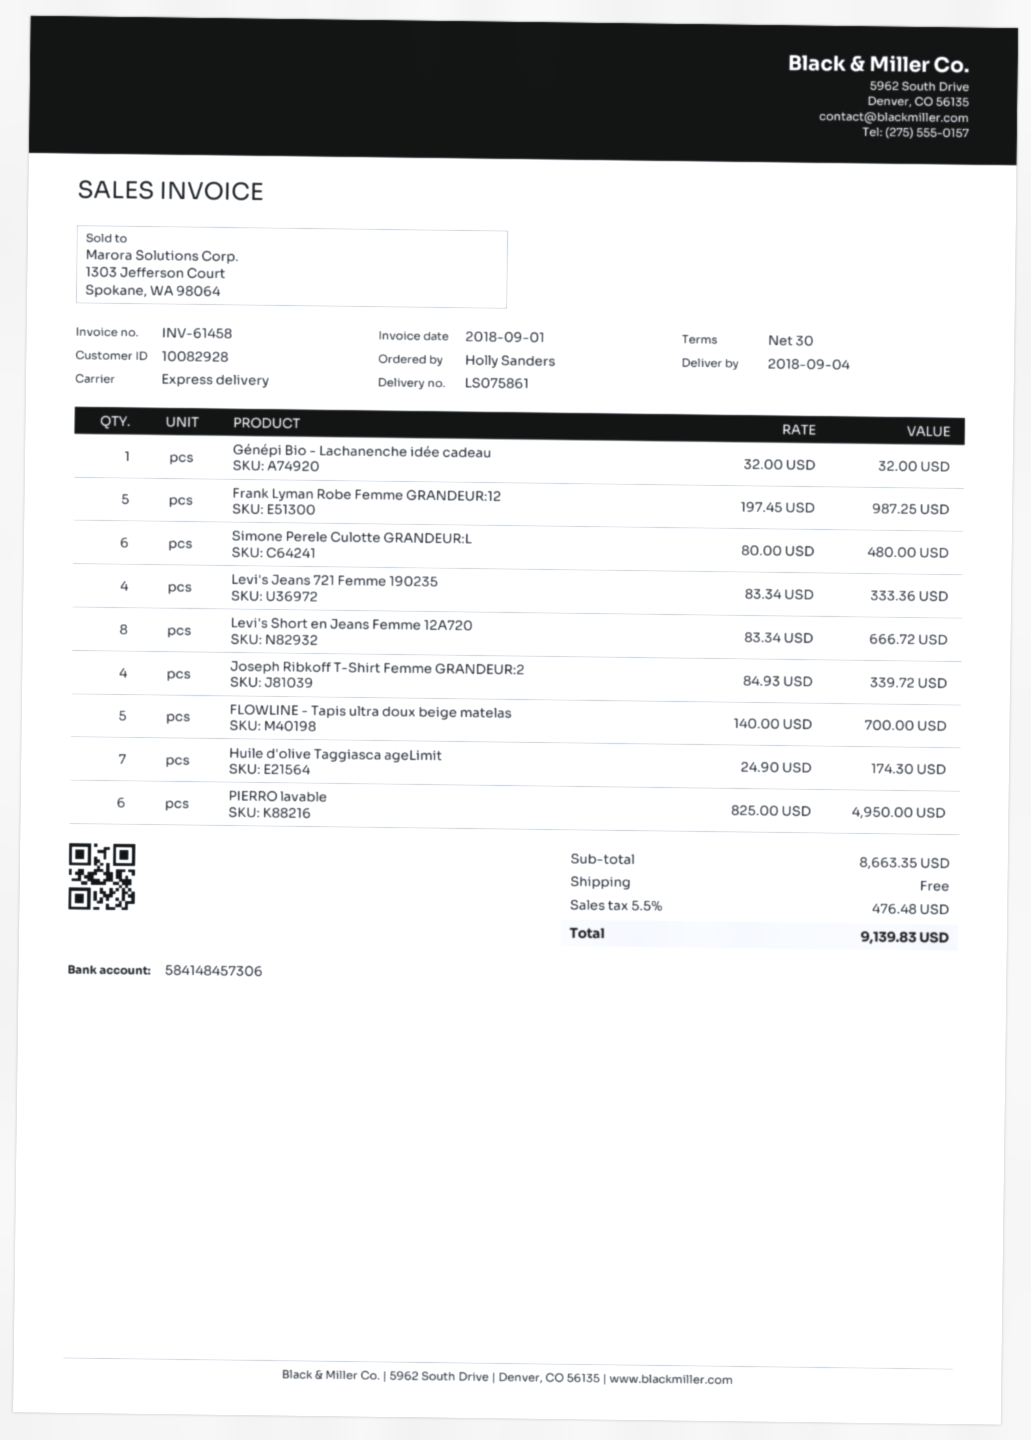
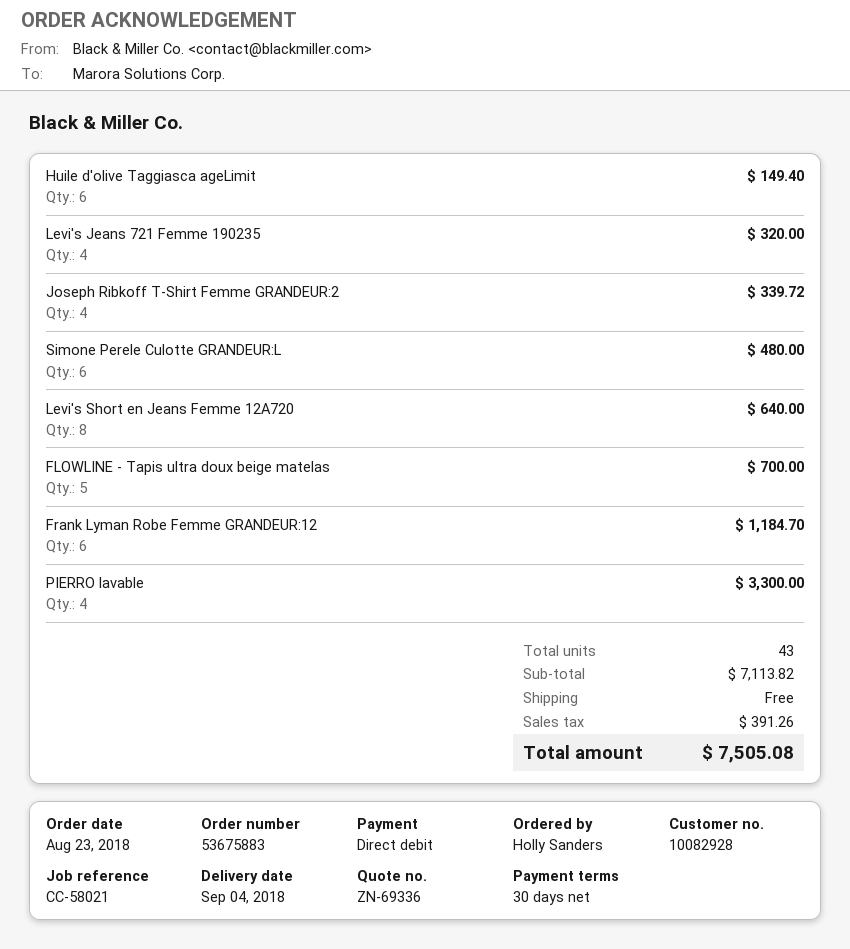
Génépi Bio - Lachanenche idée cadeau: 1 for 32.00 -> none
Frank Lyman Robe Femme GRANDEUR:12: 5 for 987.25 -> 6 for 1184.70
Levi's Jeans 721 Femme 190235: 4 for 333.36 -> 4 for 320.00
Levi's Short en Jeans Femme 12A720: 8 for 666.72 -> 8 for 640.00
Huile d'olive Taggiasca ageLimit: 7 for 174.30 -> 6 for 149.40
PIERRO lavable: 6 for 4950.00 -> 4 for 3300.00
subtotal: 8663.35 -> 7113.82
tax: 476.48 -> 391.26
total: 9139.83 -> 7505.08

